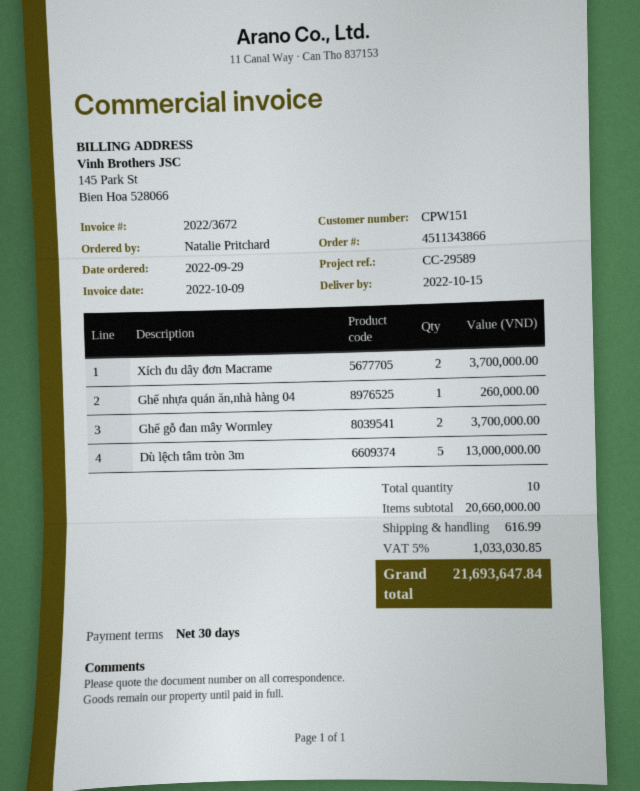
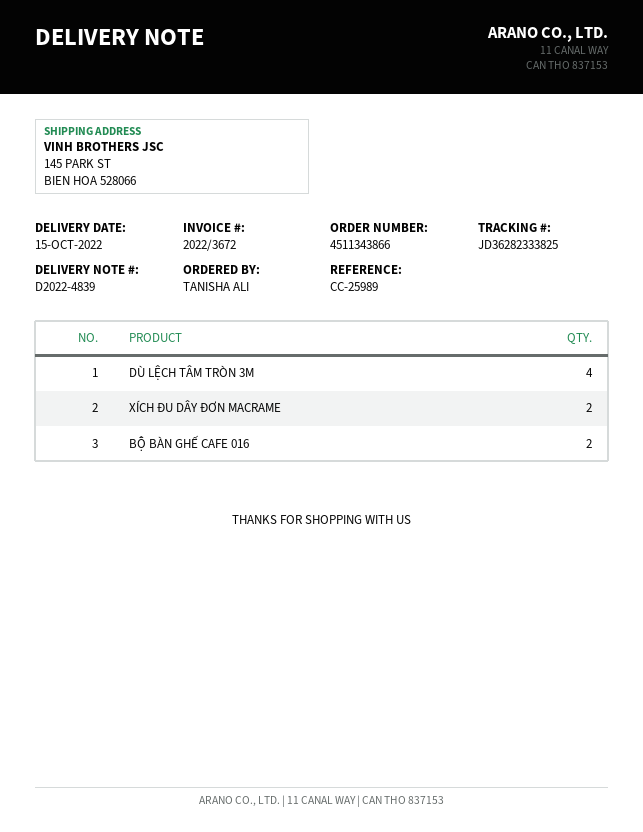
reference: CC-29589 -> CC-25989
ordered by: Natalie Pritchard -> TANISHA ALI
Ghế nhựa quán ăn,nhà hàng 04: 1 -> none
Ghế gỗ đan mây Wormley: 2 -> none
Dù lệch tâm tròn 3m: 5 -> 4
BỘ BÀN GHẾ CAFE 016: none -> 2

